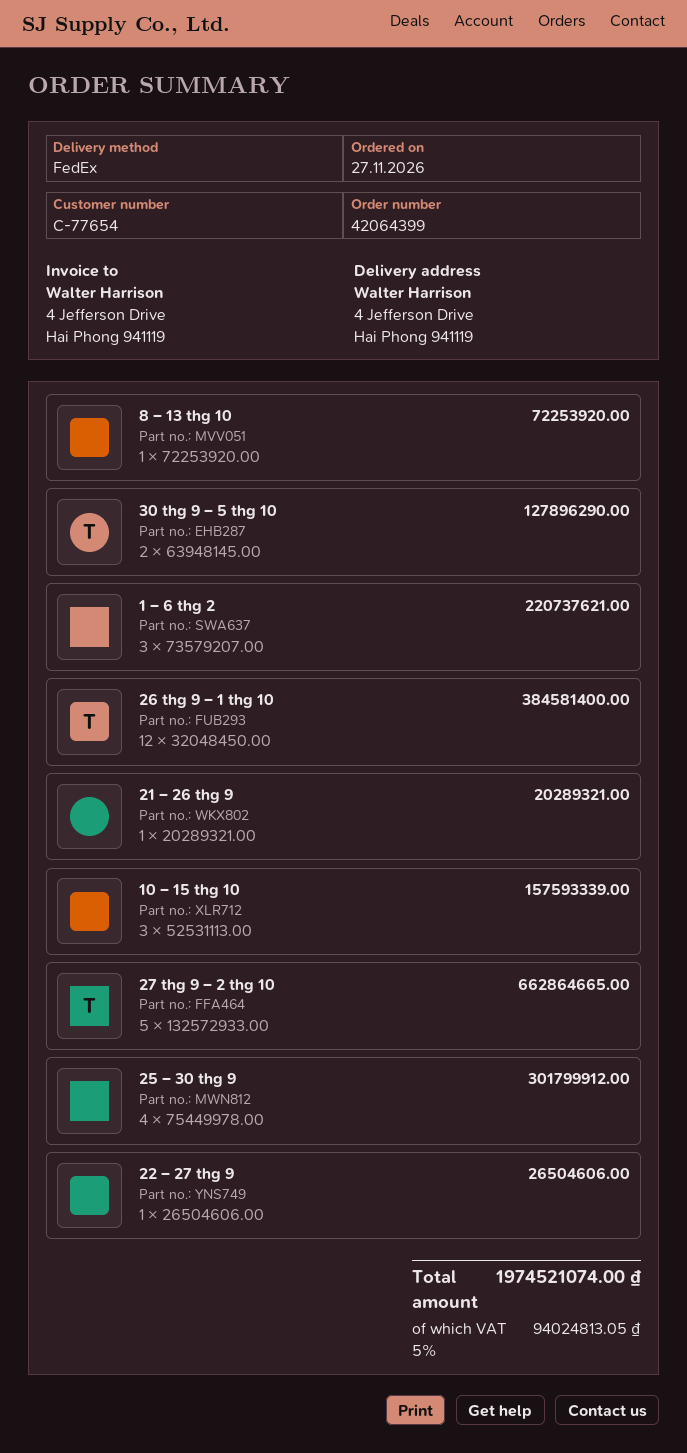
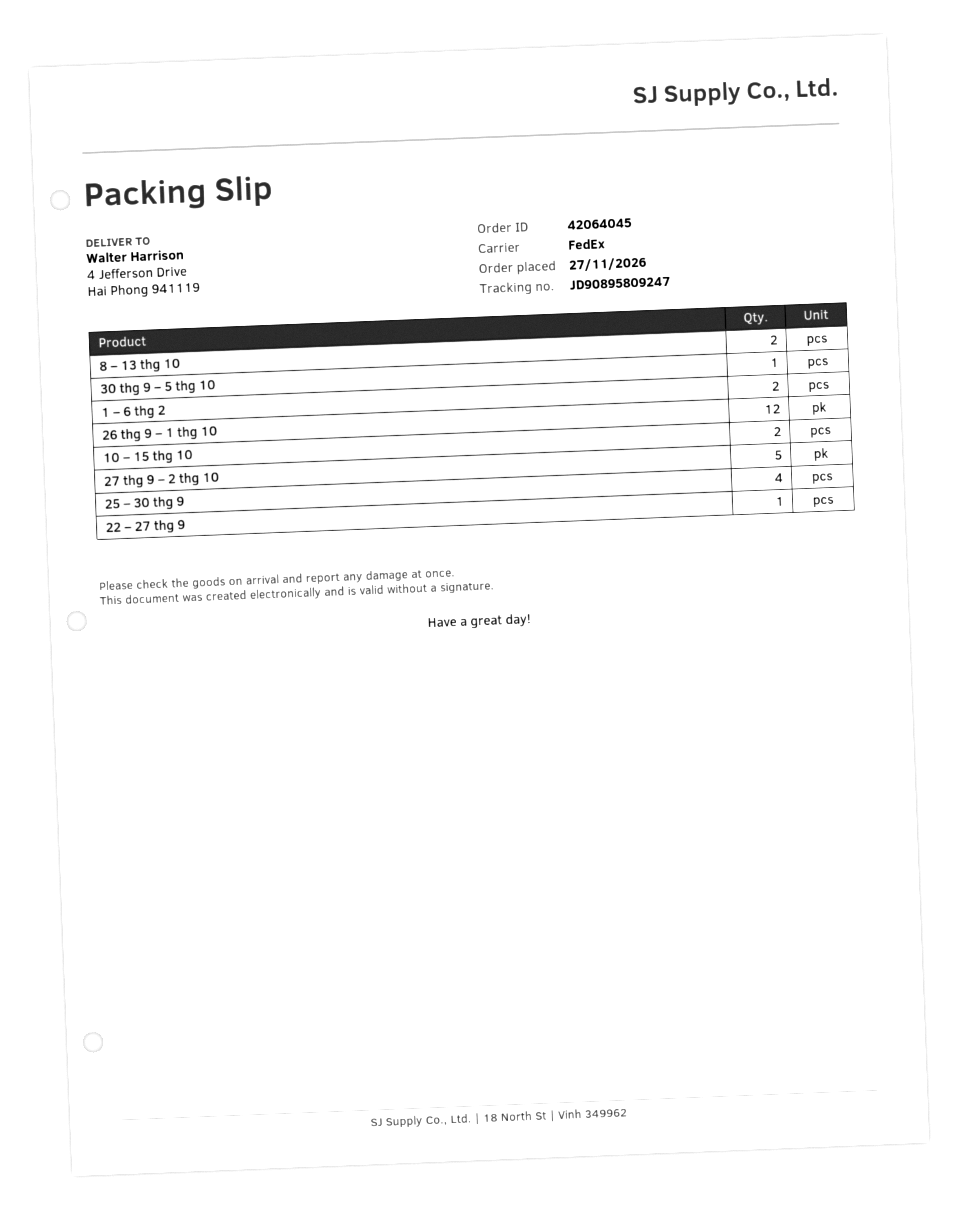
order number: 42064399 -> 42064045
8 – 13 thg 10: 1 -> 2
30 thg 9 – 5 thg 10: 2 -> 1
1 – 6 thg 2: 3 -> 2
21 – 26 thg 9: 1 -> none
10 – 15 thg 10: 3 -> 2

